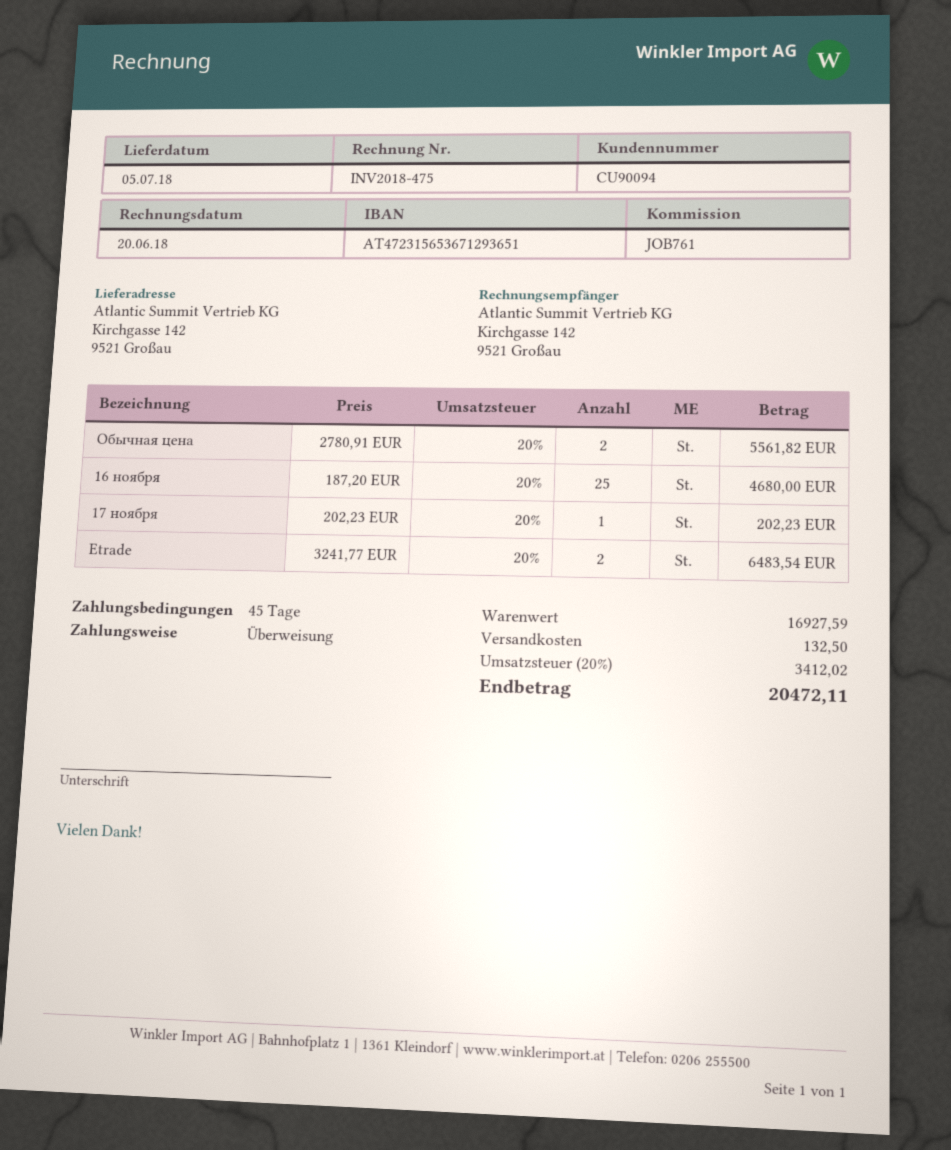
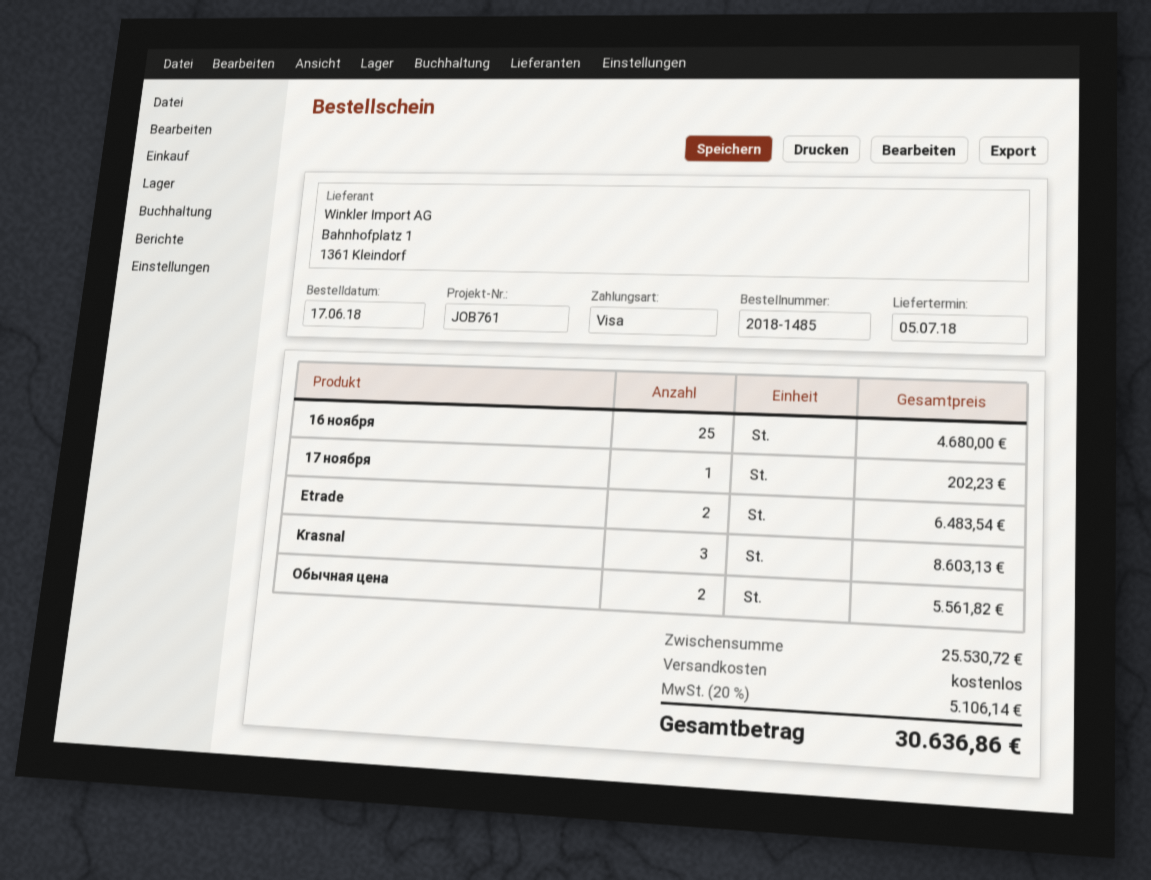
payment method: bank transfer -> Visa
Krasnal: none -> 3 for 8603.13
subtotal: 16927.59 -> 25530.72
shipping: 132.50 -> 0.00
tax: 20% = 3412.02 -> 20% = 5106.14
total: 20472.11 -> 30636.86

